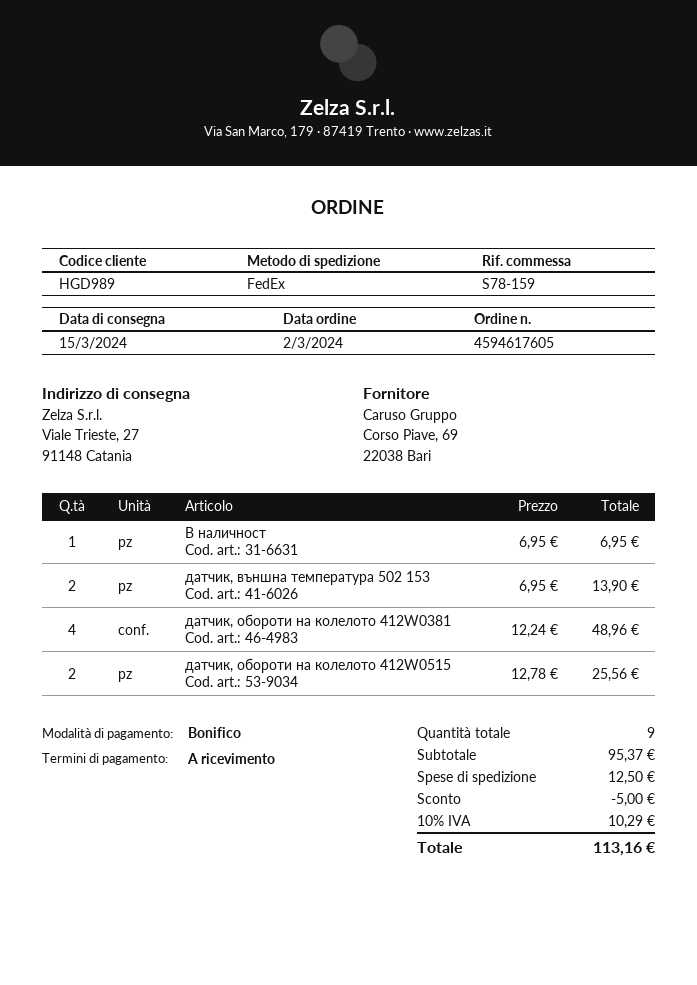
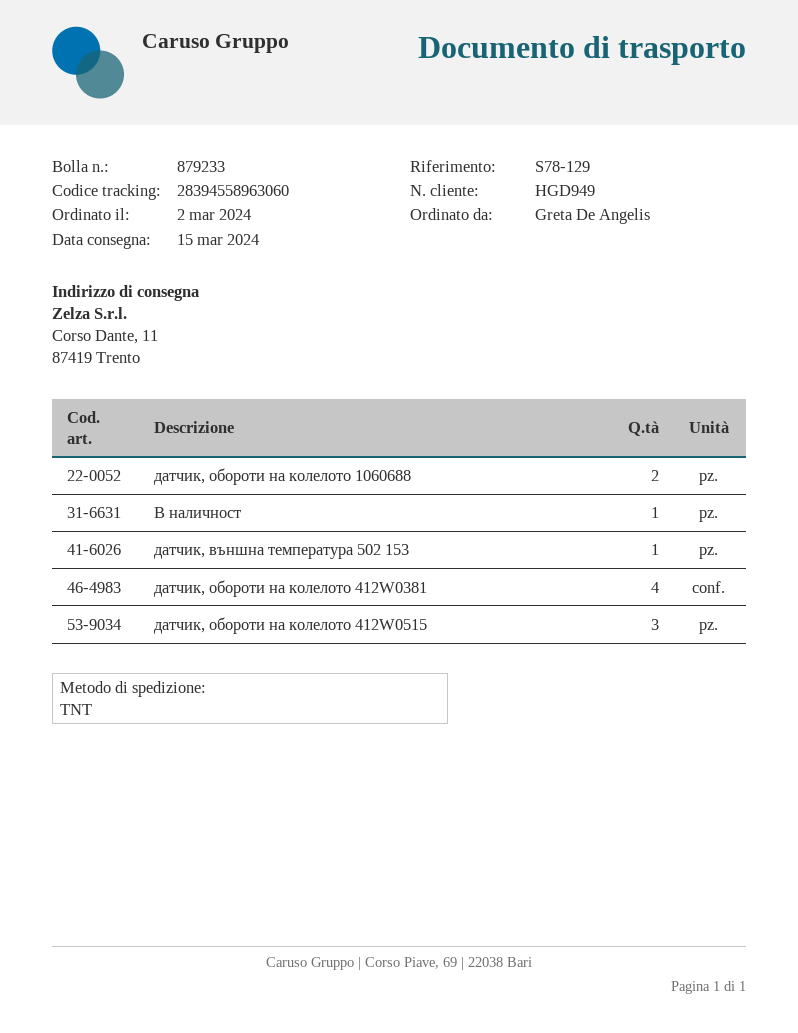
customer number: HGD989 -> HGD949
reference: S78-159 -> S78-129
shipping method: FedEx -> TNT
ship to: Viale Trieste, 27, 91148 Catania -> Corso Dante, 11, 87419 Trento
датчик, външна температура 502 153: 2 -> 1
датчик, обороти на колелото 412W0515: 2 -> 3
датчик, обороти на колелото 1060688: none -> 2

